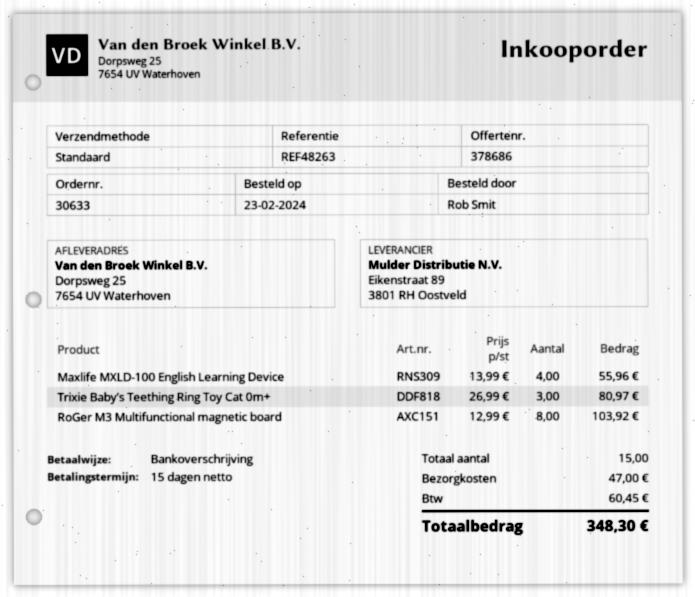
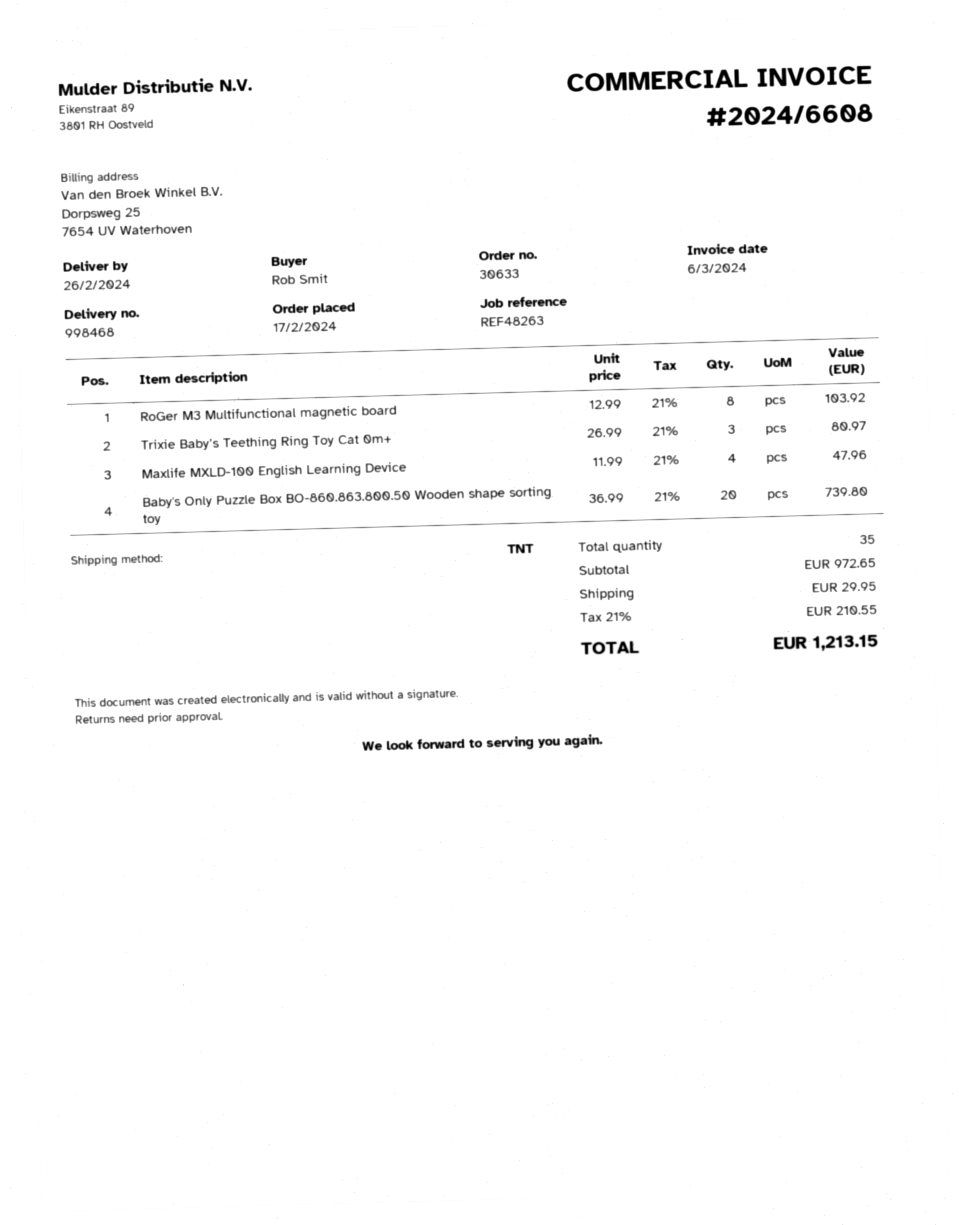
order date: 2024-02-23 -> 2024-02-17
shipping method: standard -> TNT
Maxlife MXLD-100 English Learning Device: 4 x 13.99 = 55.96 -> 4 x 11.99 = 47.96
Baby's Only Puzzle Box BO-860.863.800.50 Wooden shape sorting toy: none -> 20 x 36.99 = 739.80
total quantity: 15 -> 35
shipping: 47.00 -> 29.95
tax: 60.45 -> 210.55
total: 348.30 -> 1213.15

